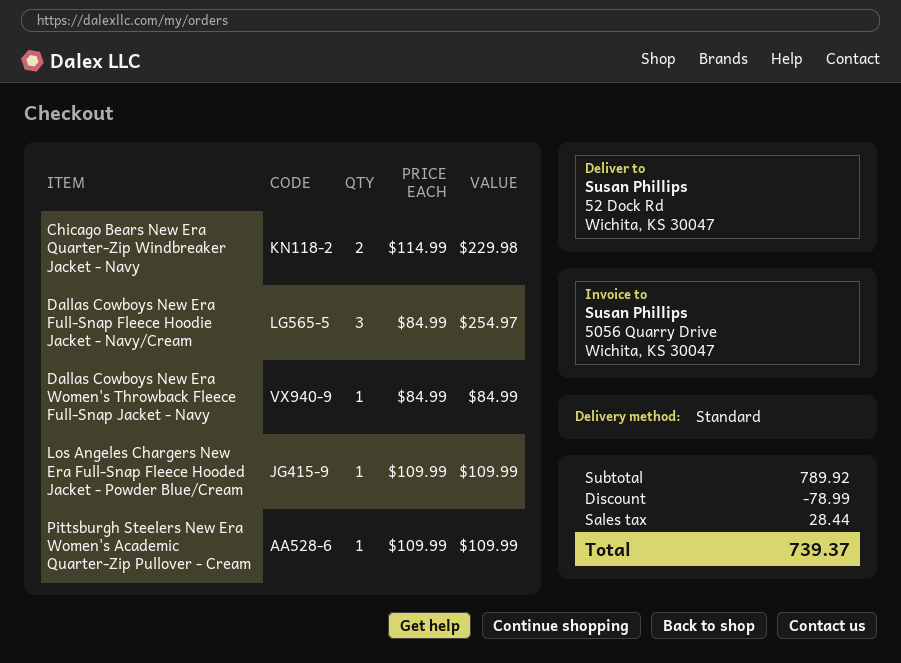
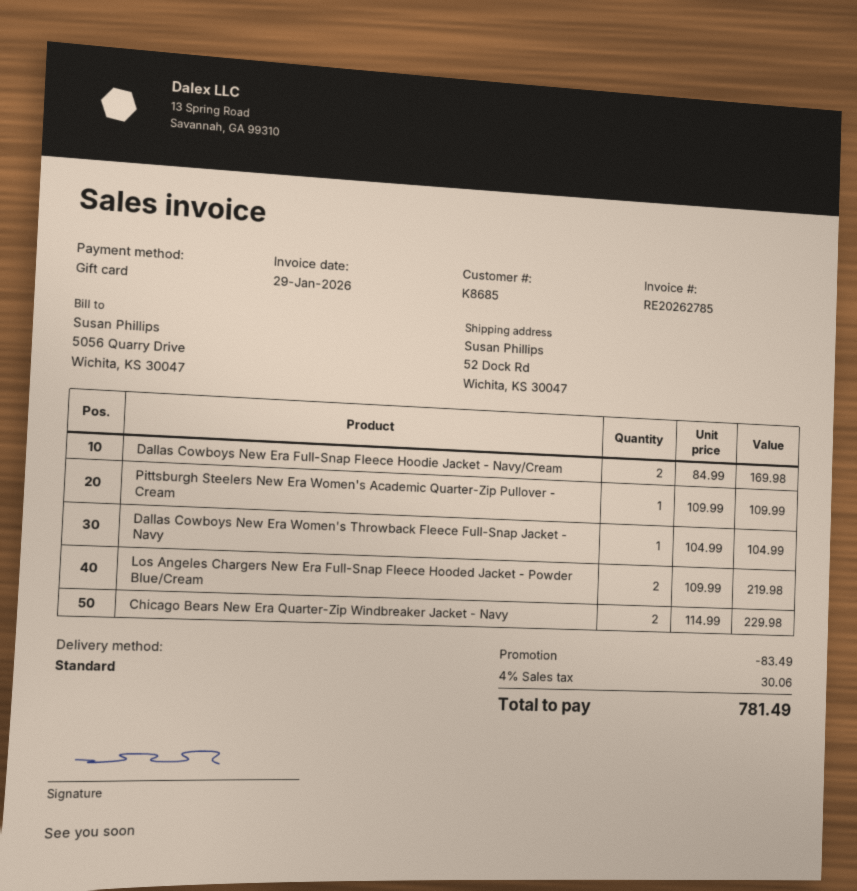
Dallas Cowboys New Era Full-Snap Fleece Hoodie Jacket - Navy/Cream: 3 x 84.99 = 254.97 -> 2 x 84.99 = 169.98
Dallas Cowboys New Era Women's Throwback Fleece Full-Snap Jacket - Navy: 1 x 84.99 = 84.99 -> 1 x 104.99 = 104.99
Los Angeles Chargers New Era Full-Snap Fleece Hooded Jacket - Powder Blue/Cream: 1 x 109.99 = 109.99 -> 2 x 109.99 = 219.98
discount: 78.99 -> 83.49
tax: 28.44 -> 30.06
total: 739.37 -> 781.49

